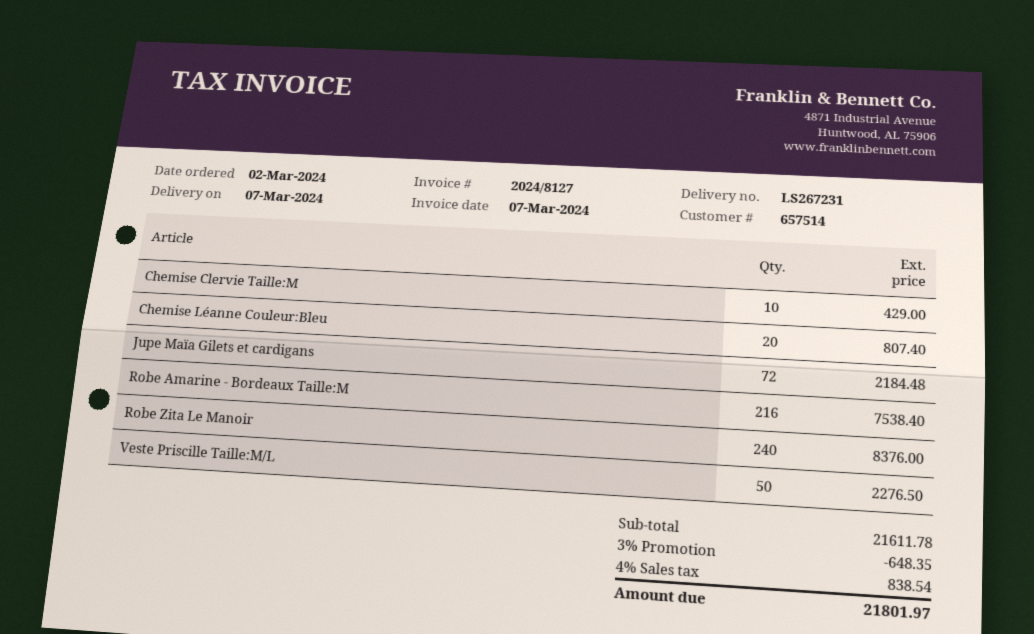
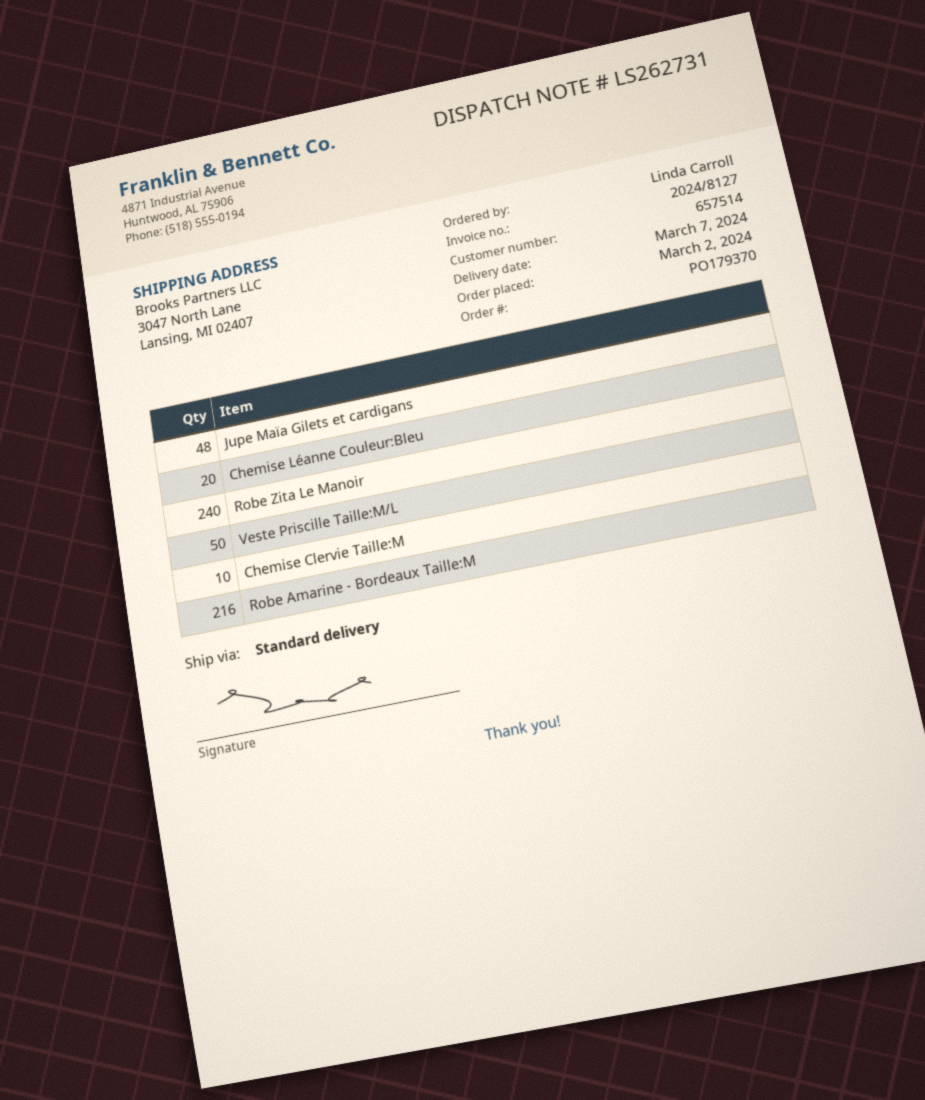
delivery note number: LS267231 -> LS262731
Jupe Maïa Gilets et cardigans: 72 -> 48

